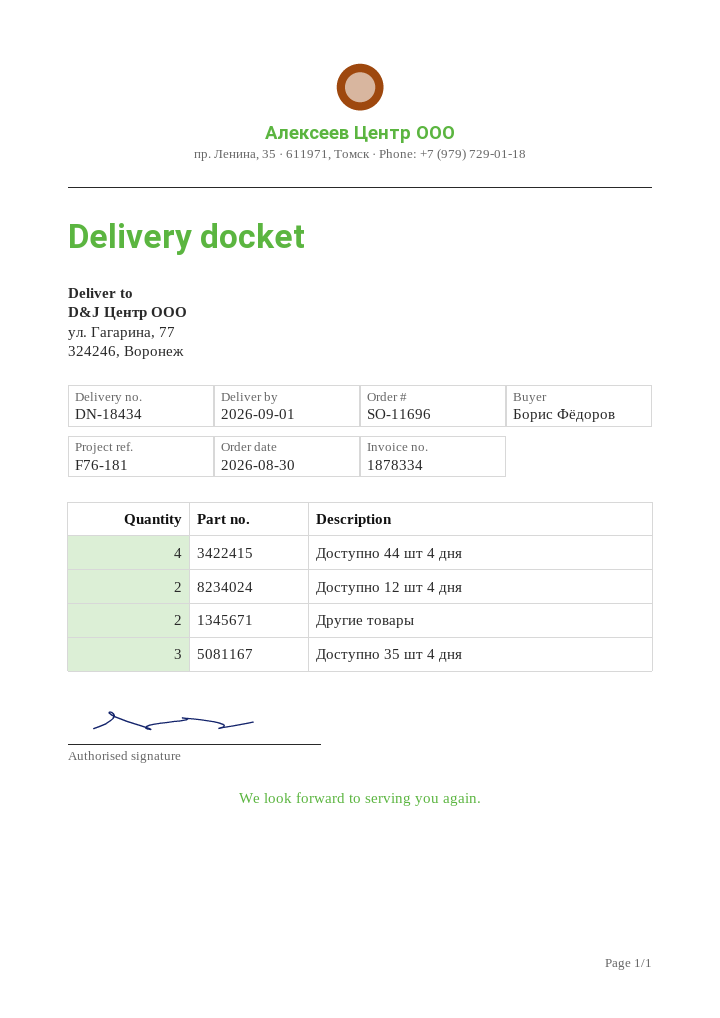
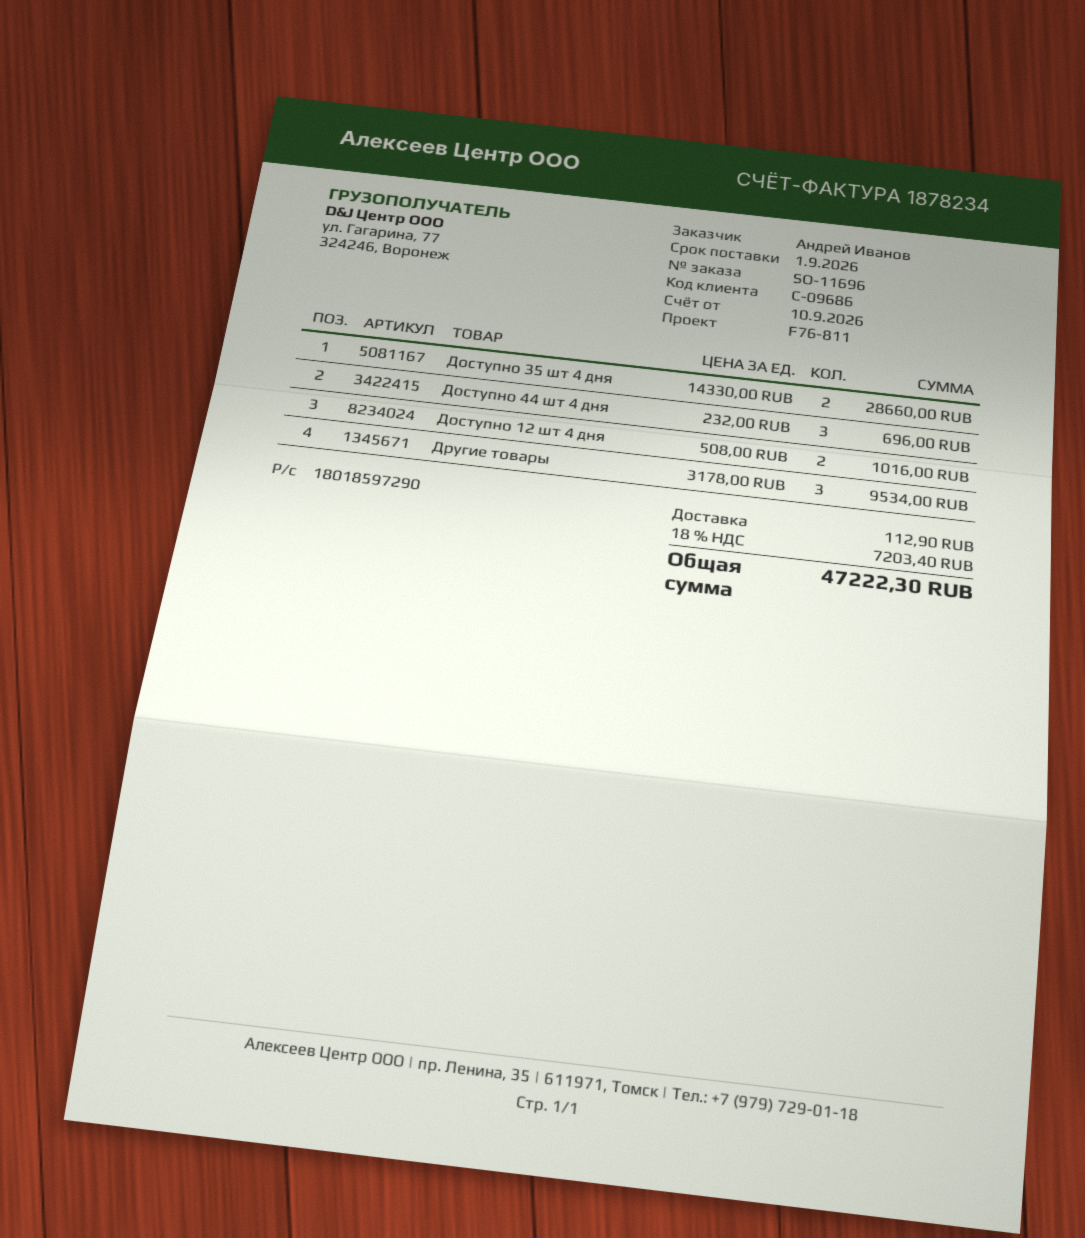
invoice number: 1878334 -> 1878234
reference: F76-181 -> F76-811
ordered by: Борис Фёдоров -> Андрей Иванов
Доступно 44 шт 4 дня: 4 -> 3
Другие товары: 2 -> 3
Доступно 35 шт 4 дня: 3 -> 2

